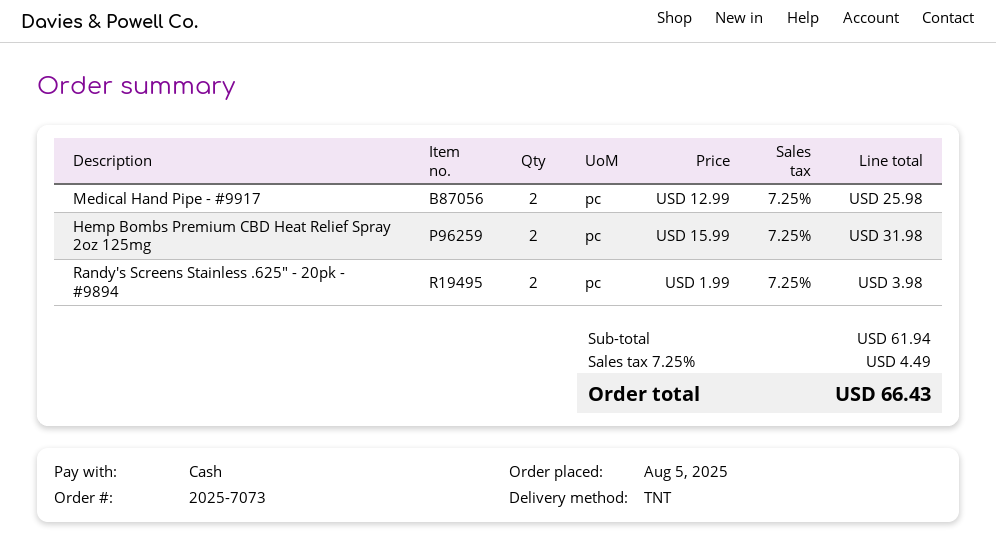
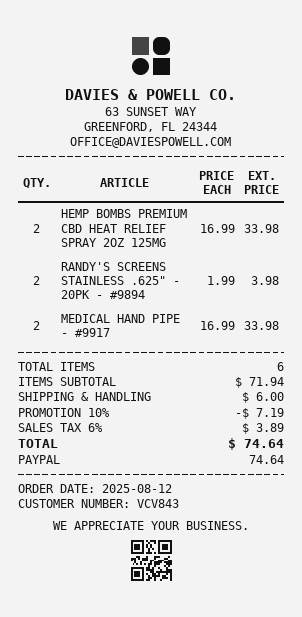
order date: 2025-08-05 -> 2025-08-12
payment method: cash -> PayPal
Medical Hand Pipe - #9917: 2 x 12.99 = 25.98 -> 2 x 16.99 = 33.98
Hemp Bombs Premium CBD Heat Relief Spray 2oz 125mg: 2 x 15.99 = 31.98 -> 2 x 16.99 = 33.98
subtotal: 61.94 -> 71.94
discount: none -> 10% = 7.19
shipping: none -> 6.00
tax: 7.25% = 4.49 -> 6% = 3.89
total: 66.43 -> 74.64

